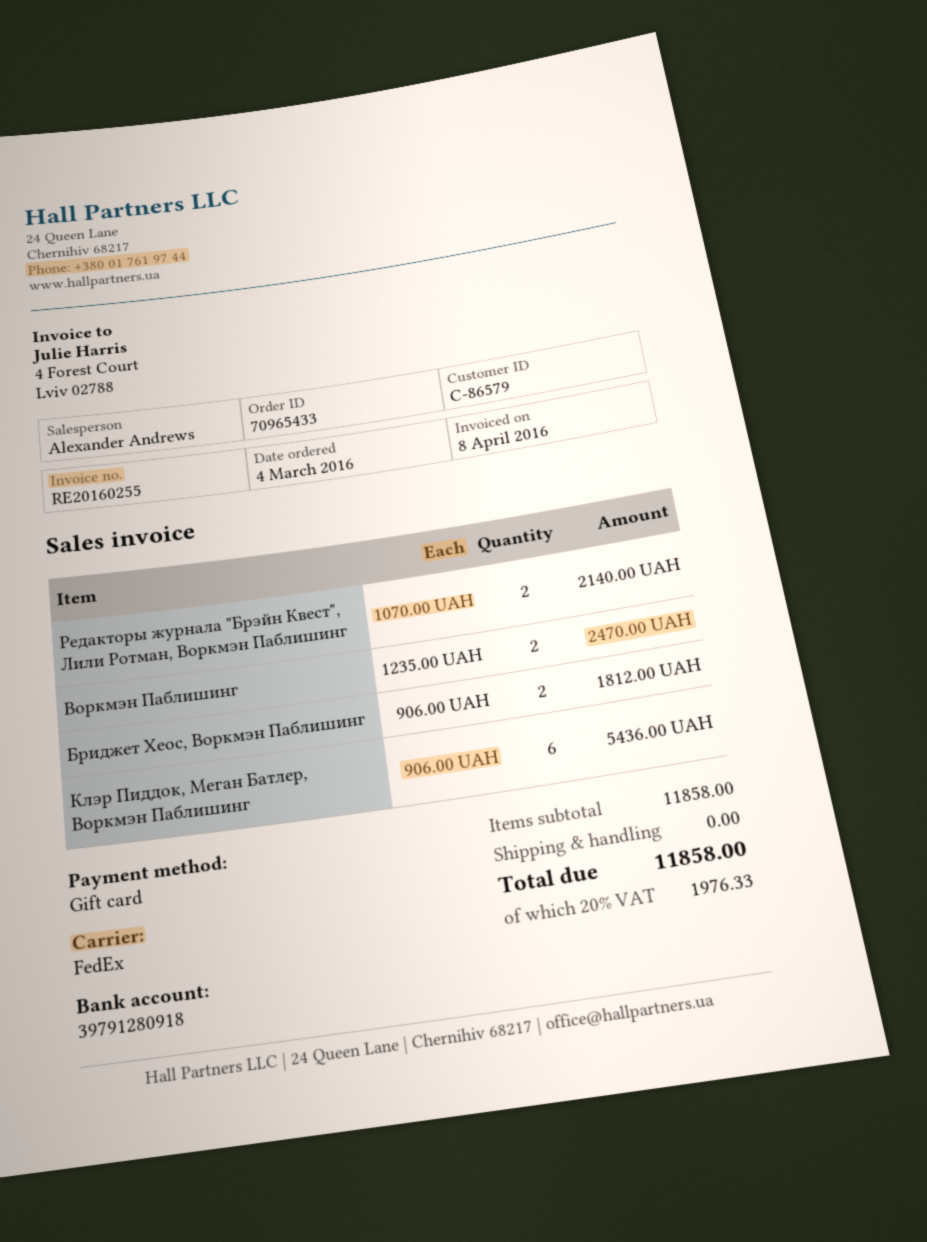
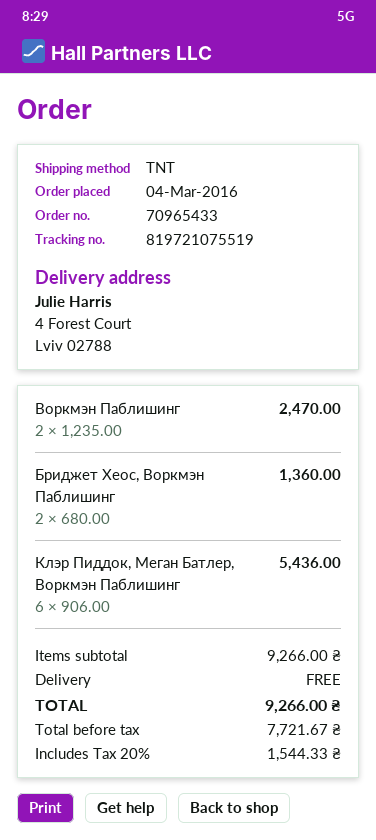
shipping method: FedEx -> TNT
Редакторы журнала "Брэйн Квест", Лили Ротман, Воркмэн Паблишинг: 2 x 1070.00 = 2140.00 -> none
Бриджет Хеос, Воркмэн Паблишинг: 2 x 906.00 = 1812.00 -> 2 x 680.00 = 1360.00
subtotal: 11858.00 -> 9266.00
tax: 20% = 1976.33 -> 20% = 1544.33
total: 11858.00 -> 9266.00

